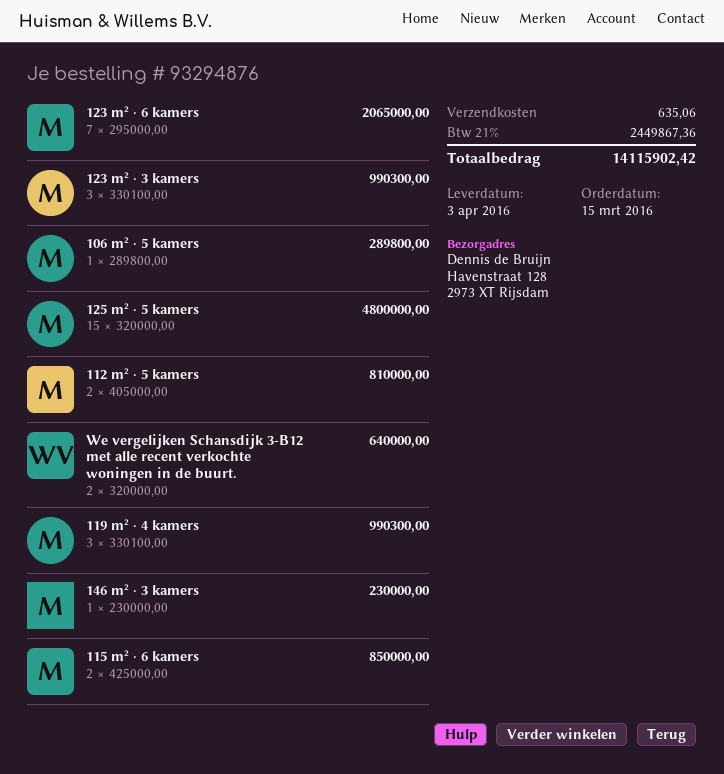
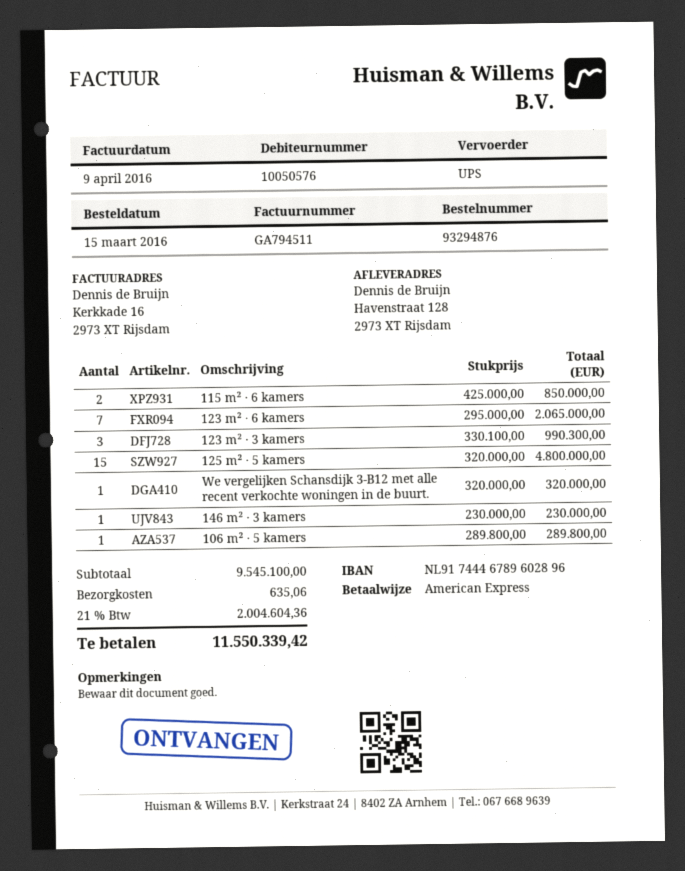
112 m² · 5 kamers: 2 x 405000.00 = 810000.00 -> none
We vergelijken Schansdijk 3-B12 met alle recent verkochte woningen in de buurt.: 2 x 320000.00 = 640000.00 -> 1 x 320000.00 = 320000.00
119 m² · 4 kamers: 3 x 330100.00 = 990300.00 -> none
tax: 21% = 2449867.36 -> 21% = 2004604.36
total: 14115902.42 -> 11550339.42

